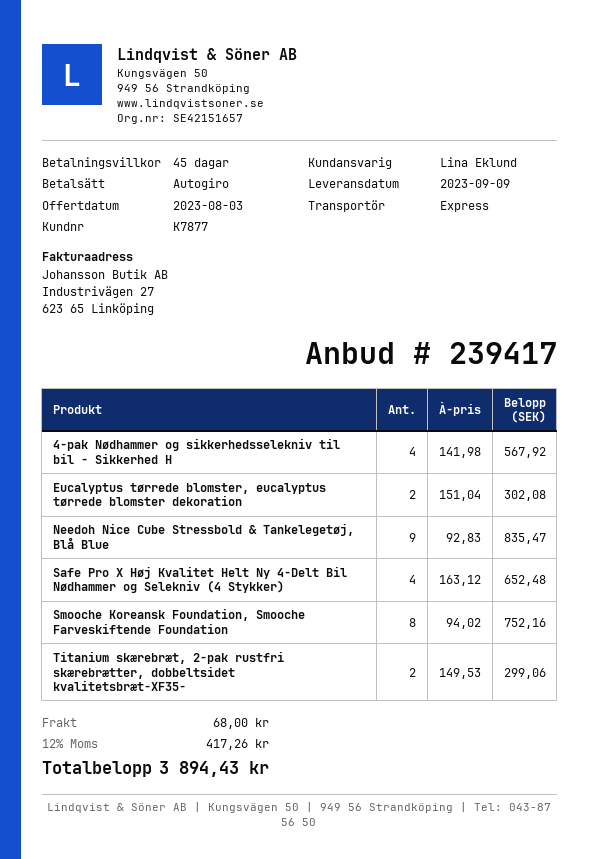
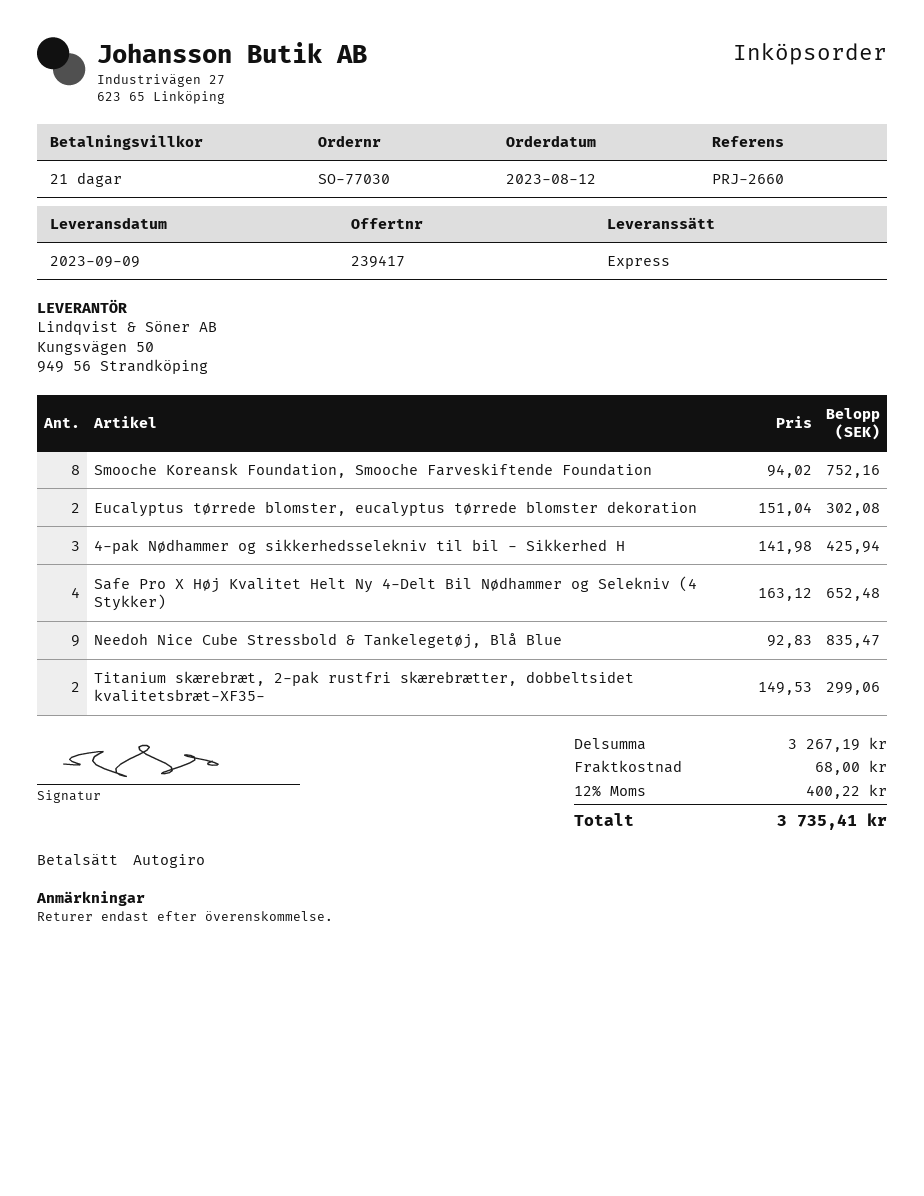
payment terms: 45 days -> 21 days
4-pak Nødhammer og sikkerhedsselekniv til bil - Sikkerhed H: 4 x 141.98 = 567.92 -> 3 x 141.98 = 425.94
tax: 12% = 417.26 -> 12% = 400.22
total: 3894.43 -> 3735.41

